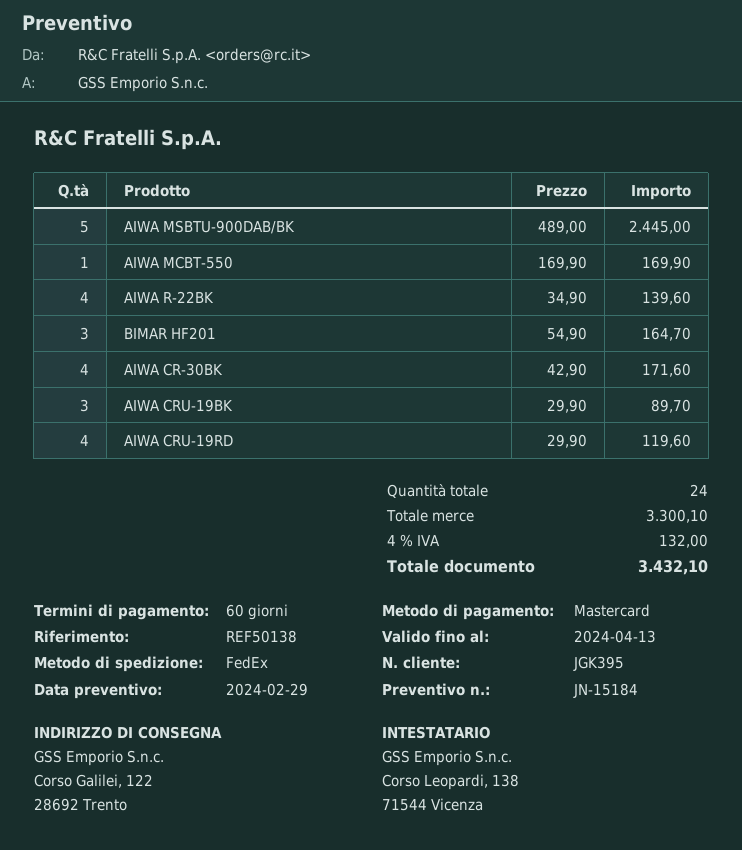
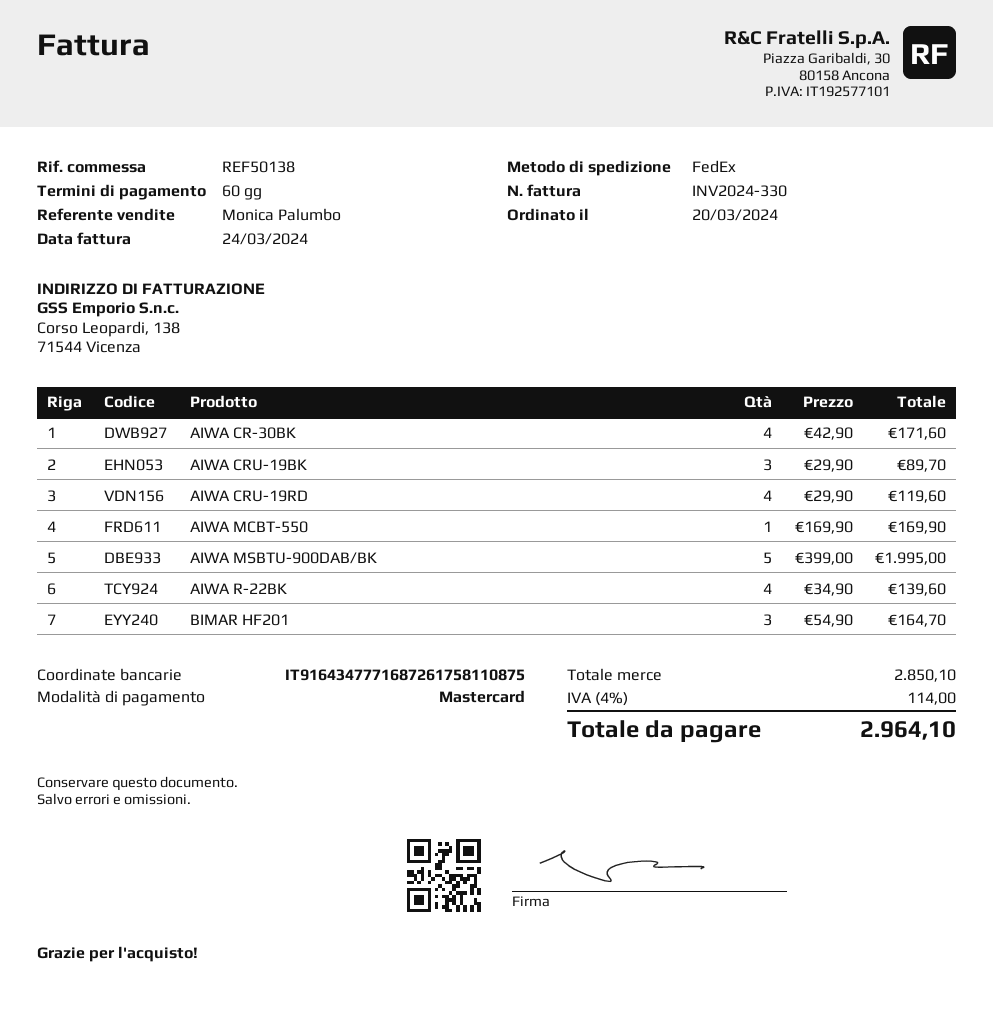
AIWA MSBTU-900DAB/BK: 5 x 489.00 = 2445.00 -> 5 x 399.00 = 1995.00
subtotal: 3300.10 -> 2850.10
tax: 4% = 132.00 -> 4% = 114.00
total: 3432.10 -> 2964.10

